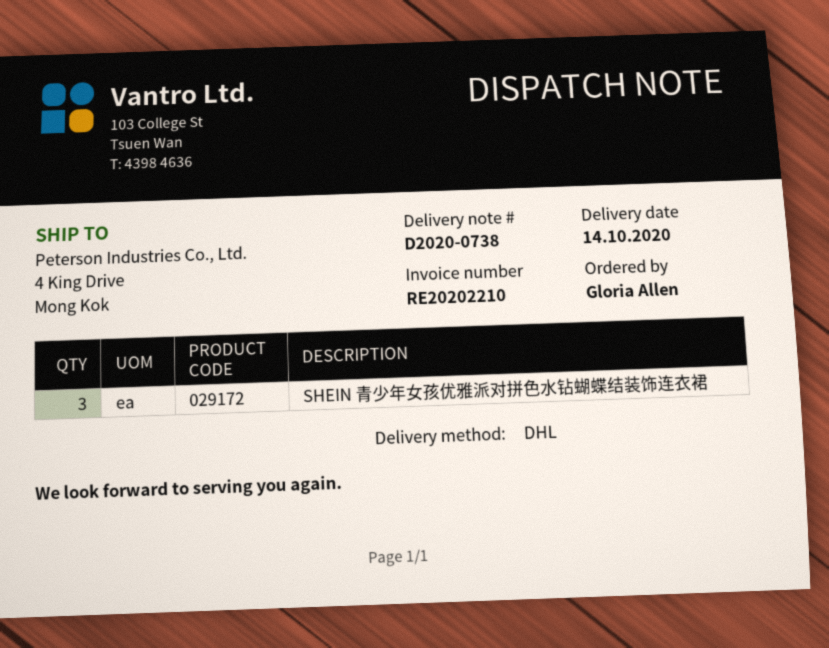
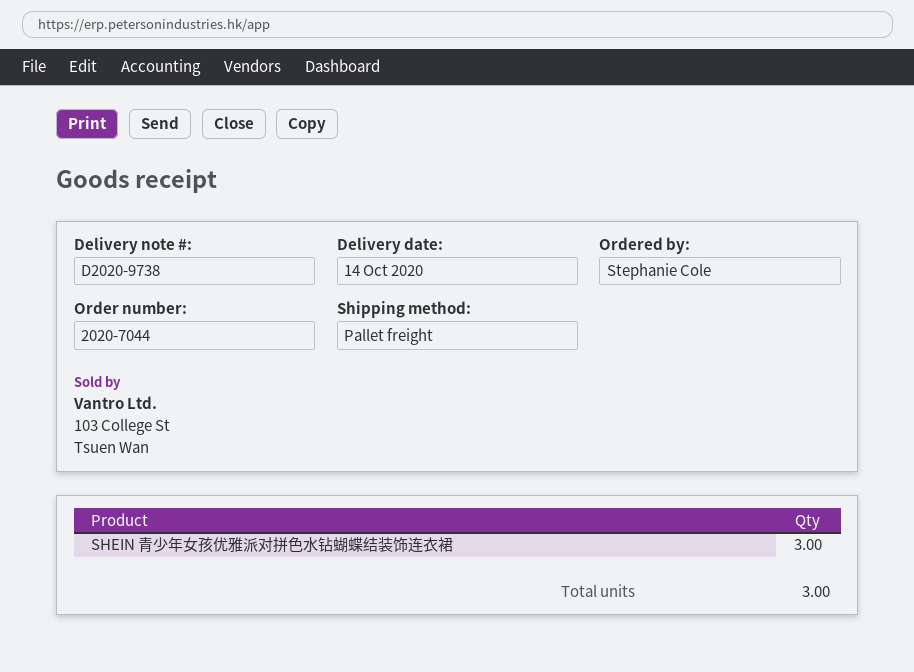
delivery note number: D2020-0738 -> D2020-9738
ordered by: Gloria Allen -> Stephanie Cole
shipping method: DHL -> pallet freight

